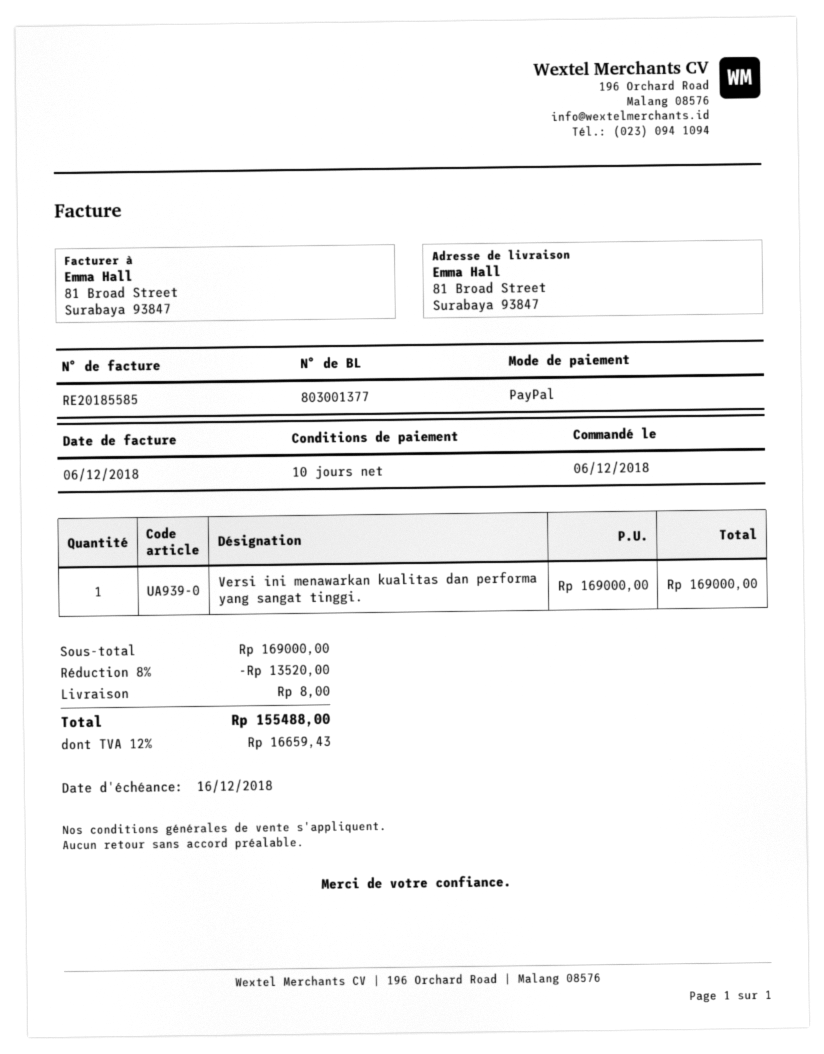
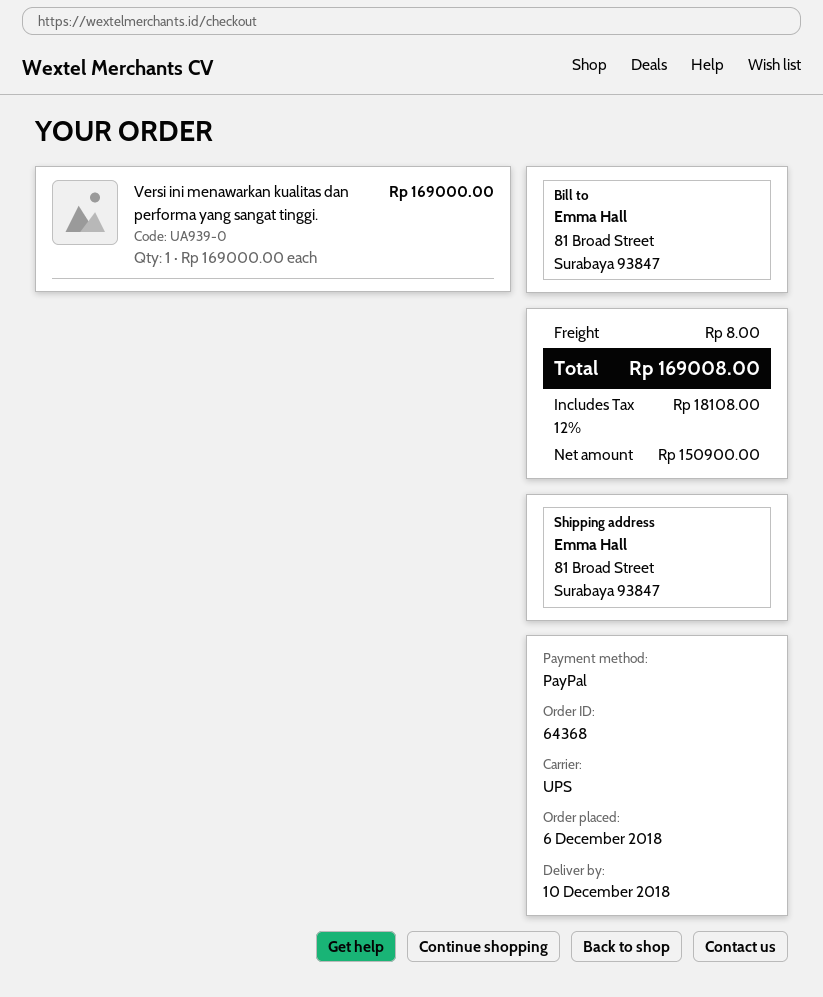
discount: 8% = 13520.00 -> none
tax: 12% = 16659.43 -> 12% = 18108.00
total: 155488.00 -> 169008.00

